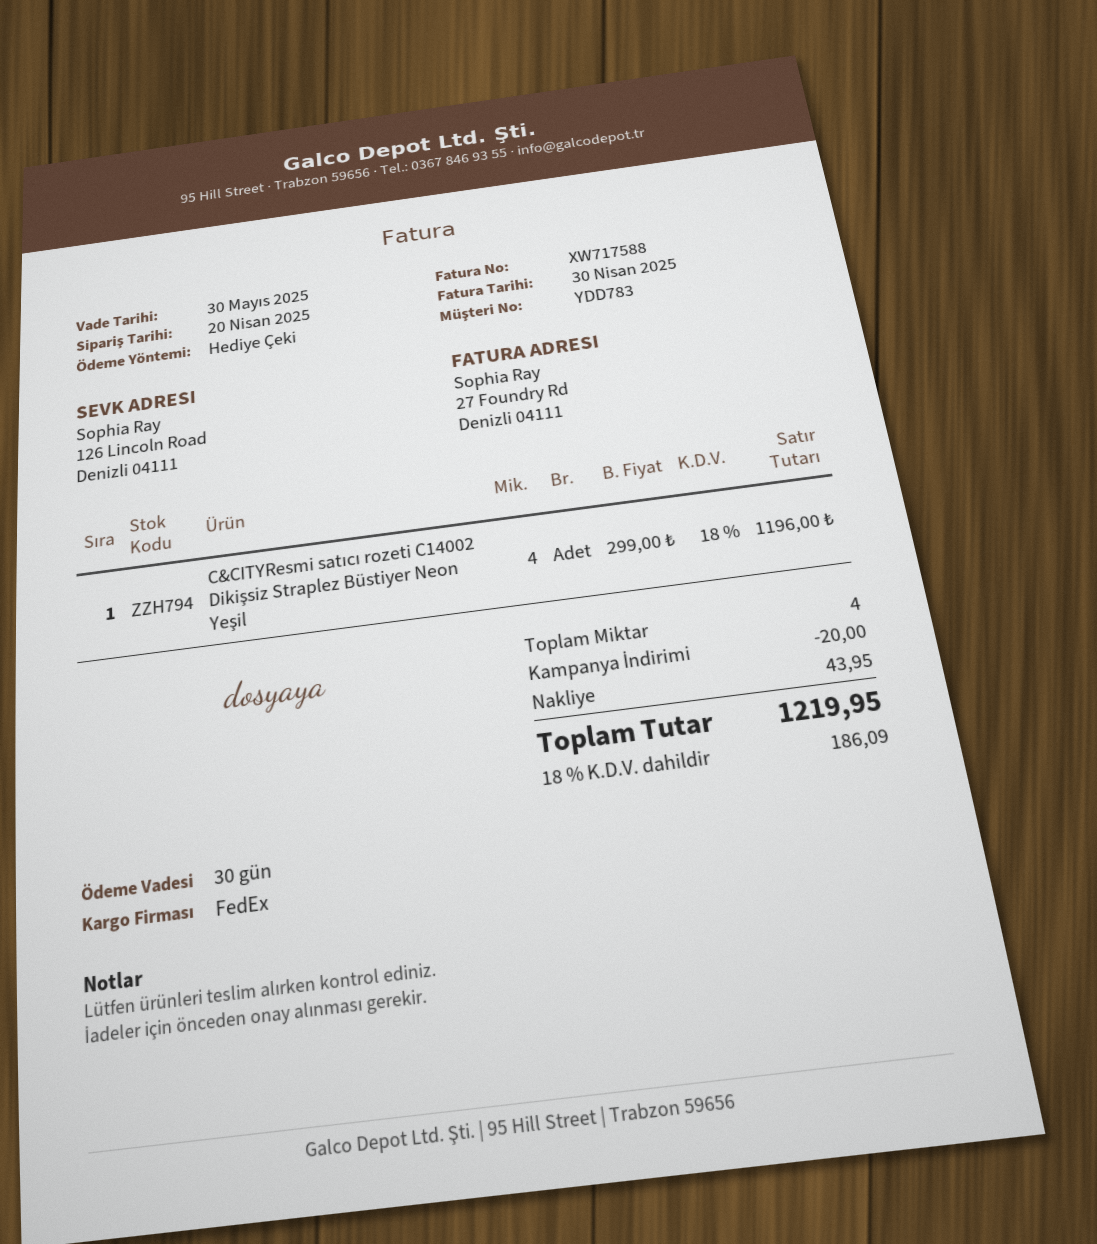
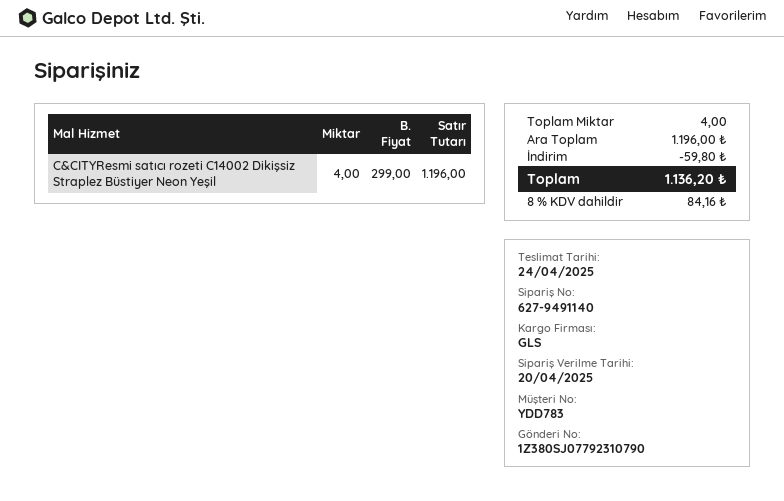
shipping method: FedEx -> GLS
discount: 20.00 -> 59.80
shipping: 43.95 -> none
tax: 18% = 186.09 -> 8% = 84.16
total: 1219.95 -> 1136.20

